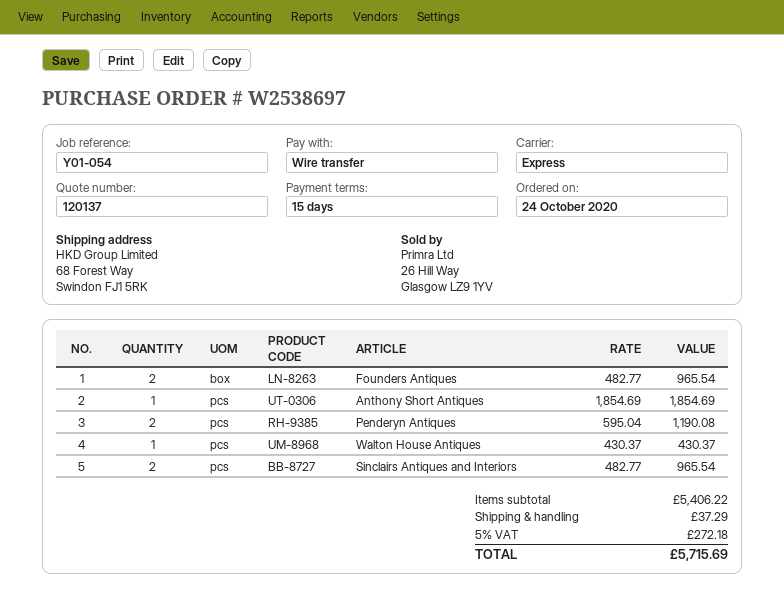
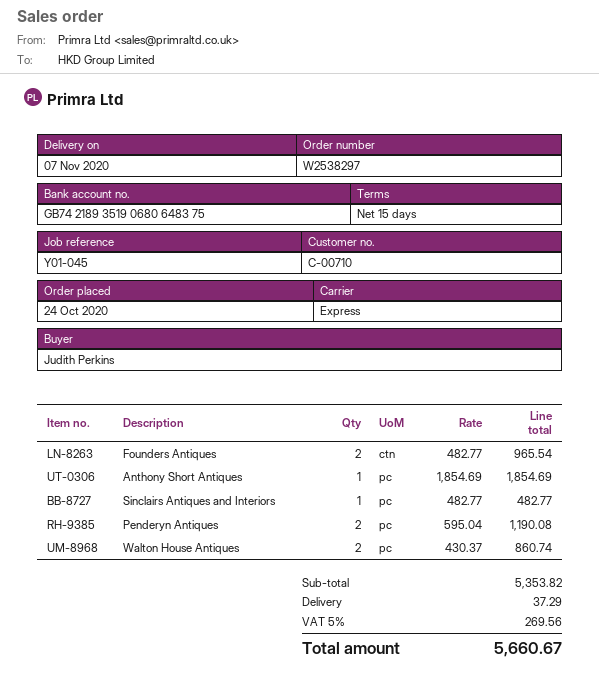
order number: W2538697 -> W2538297
reference: Y01-054 -> Y01-045
Walton House Antiques: 1 x 430.37 = 430.37 -> 2 x 430.37 = 860.74
Sinclairs Antiques and Interiors: 2 x 482.77 = 965.54 -> 1 x 482.77 = 482.77
subtotal: 5406.22 -> 5353.82
tax: 5% = 272.18 -> 5% = 269.56
total: 5715.69 -> 5660.67

